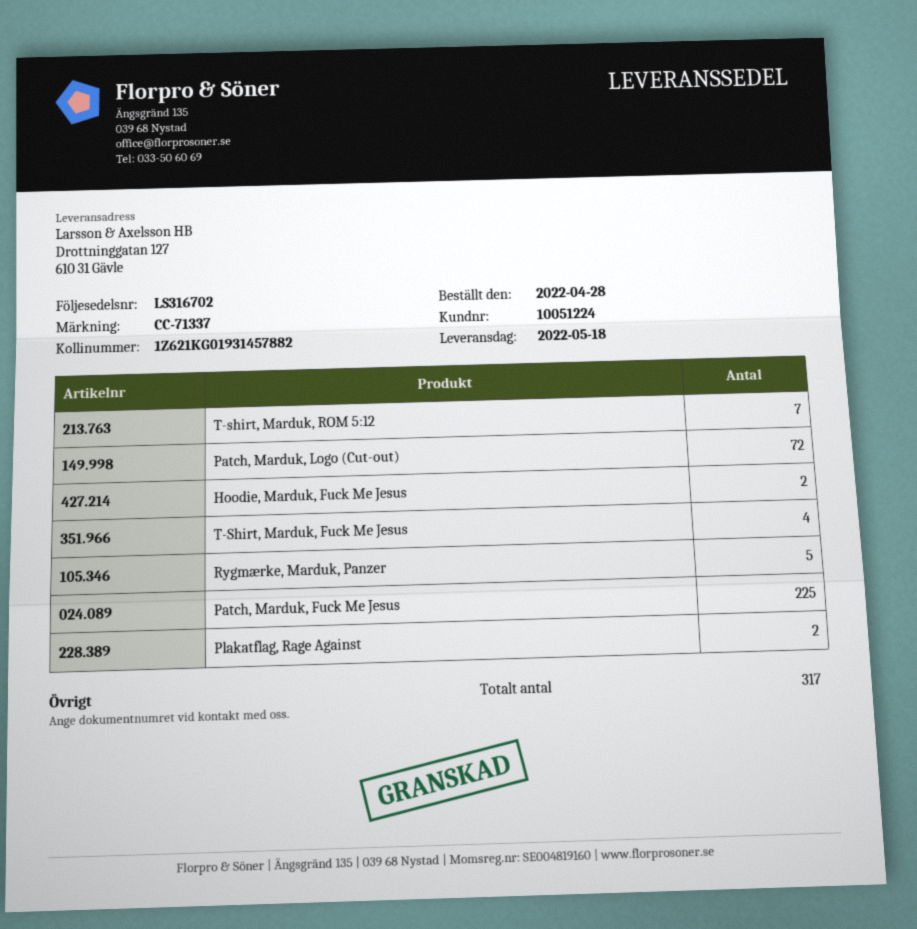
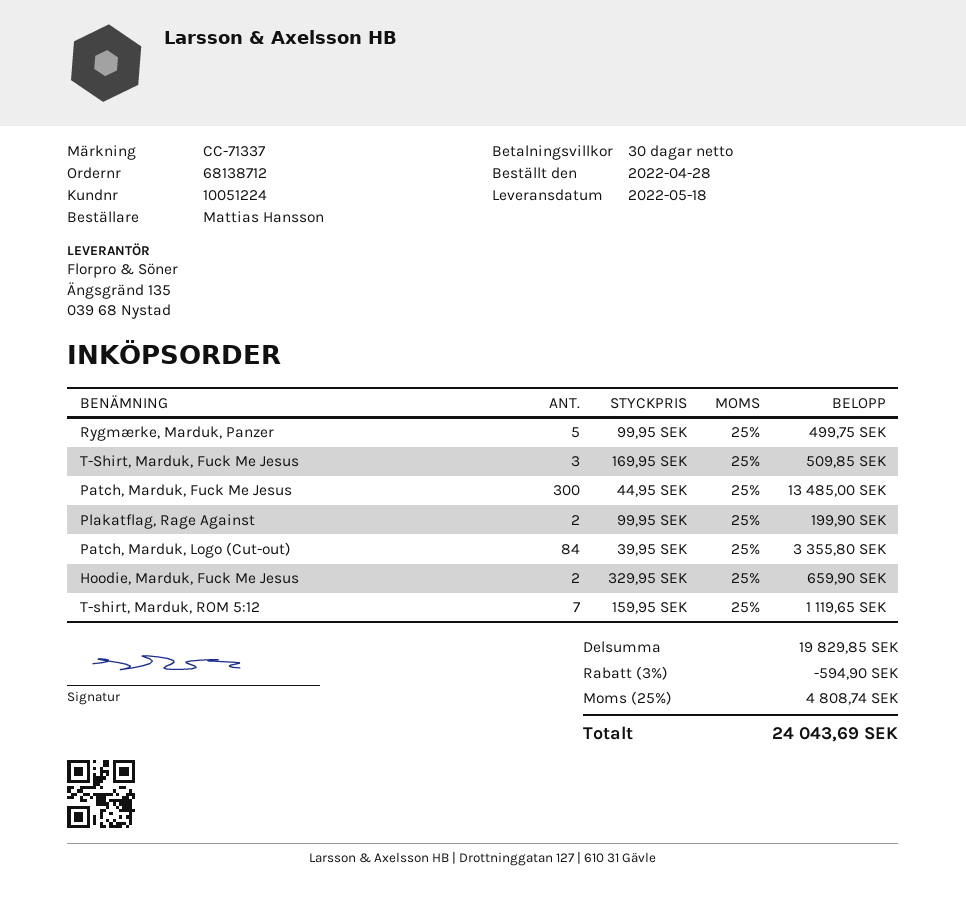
Patch, Marduk, Logo (Cut-out): 72 -> 84
T-Shirt, Marduk, Fuck Me Jesus: 4 -> 3
Patch, Marduk, Fuck Me Jesus: 225 -> 300

